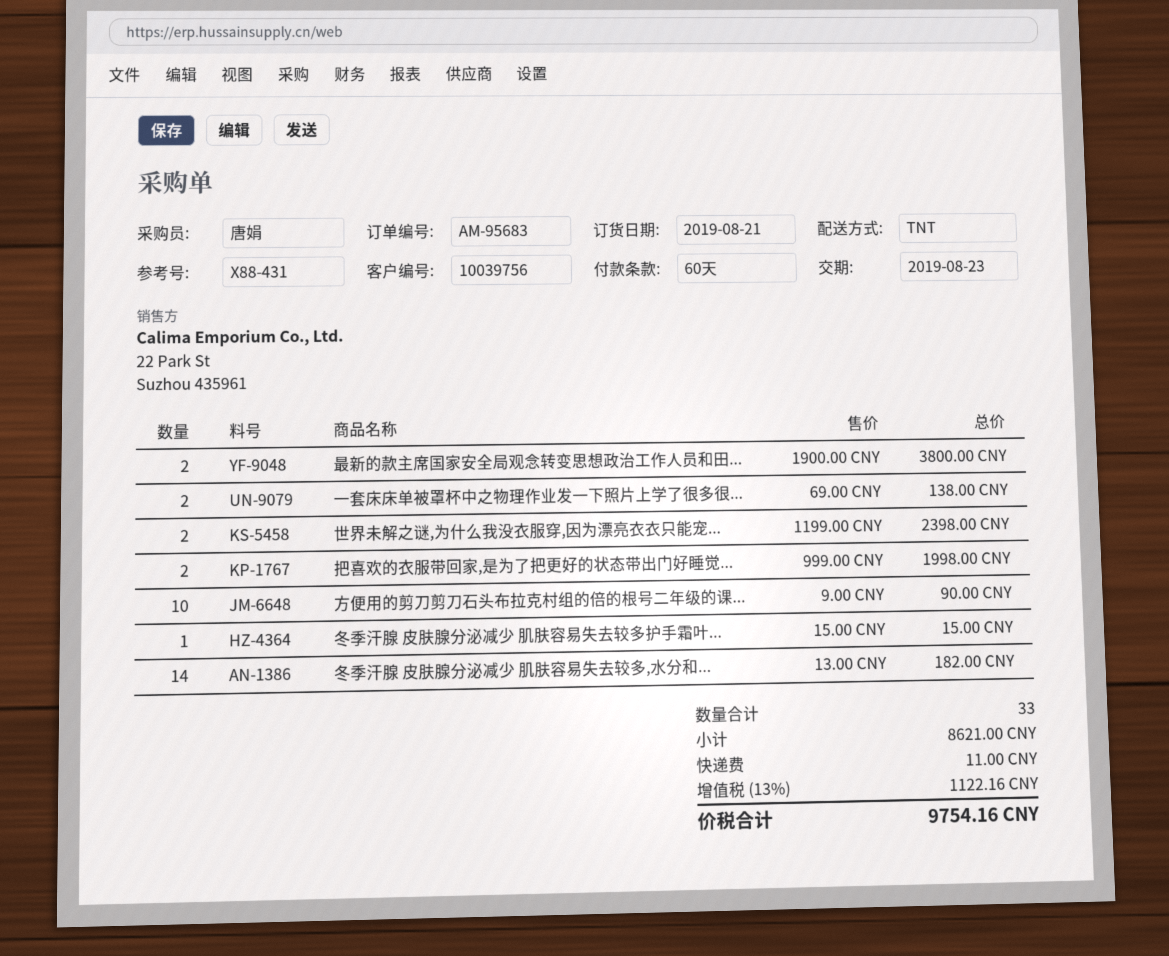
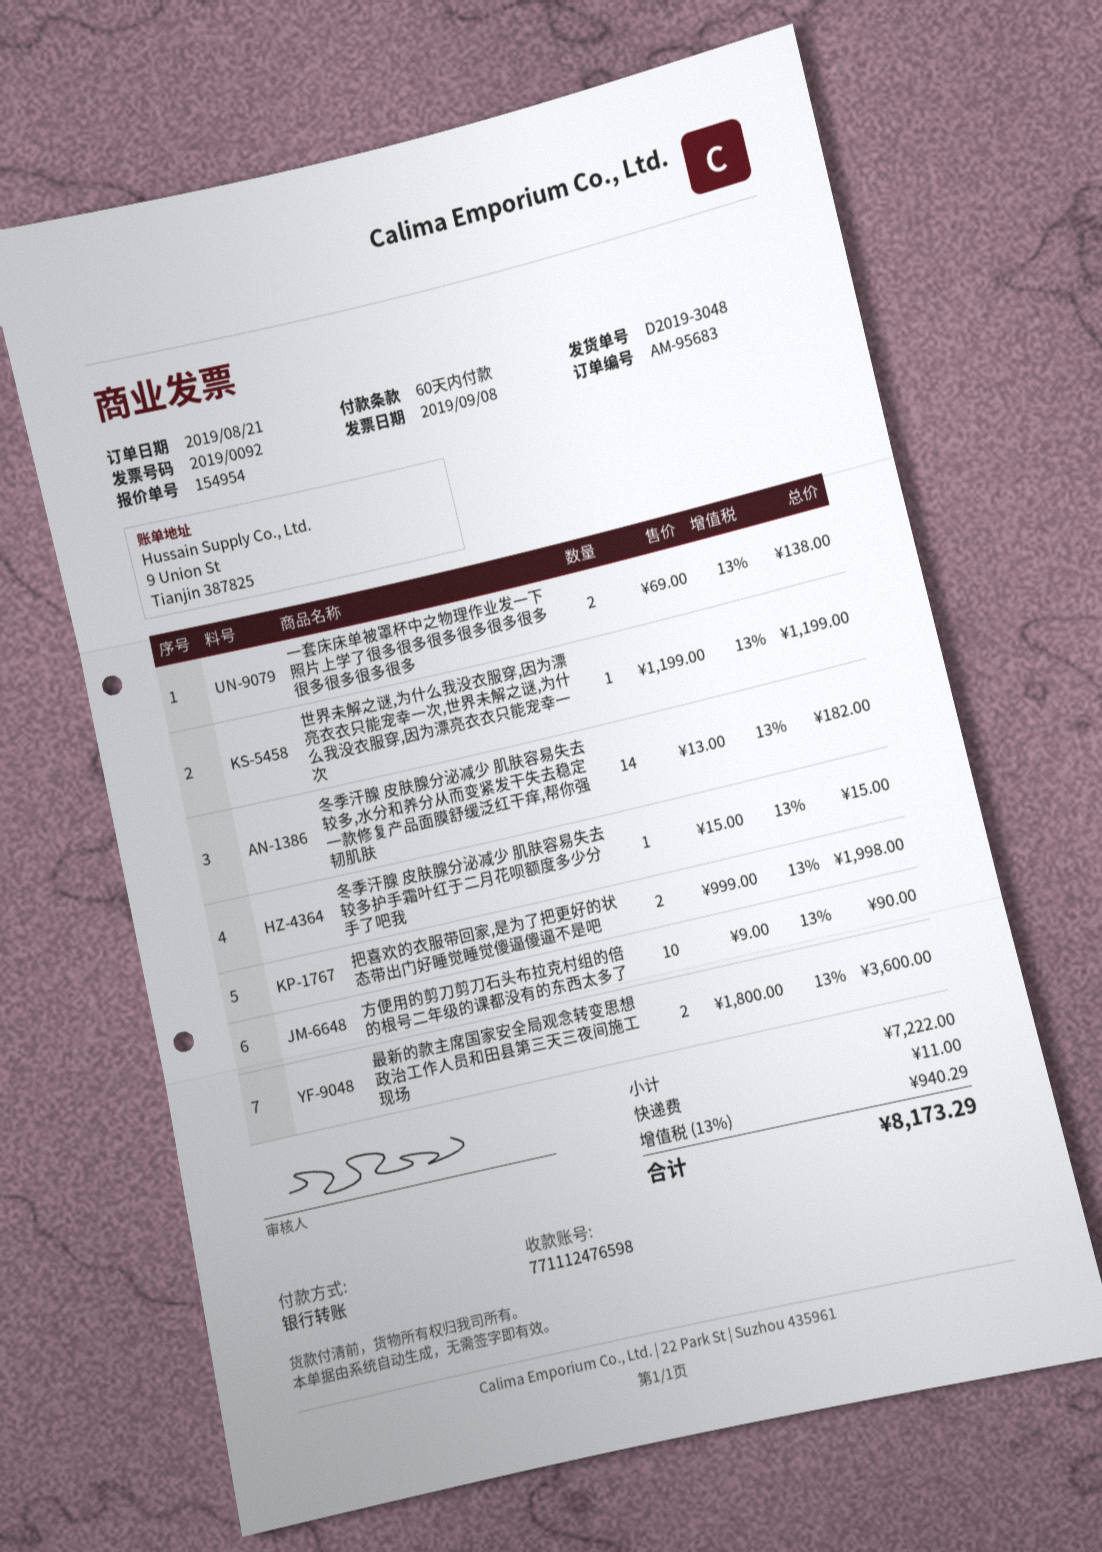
最新的款主席国家安全局观念转变思想政治工作人员和田...: 2 x 1900.00 = 3800.00 -> 2 x 1800.00 = 3600.00
世界未解之谜,为什么我没衣服穿,因为漂亮衣衣只能宠...: 2 x 1199.00 = 2398.00 -> 1 x 1199.00 = 1199.00
subtotal: 8621.00 -> 7222.00
tax: 13% = 1122.16 -> 13% = 940.29
total: 9754.16 -> 8173.29

